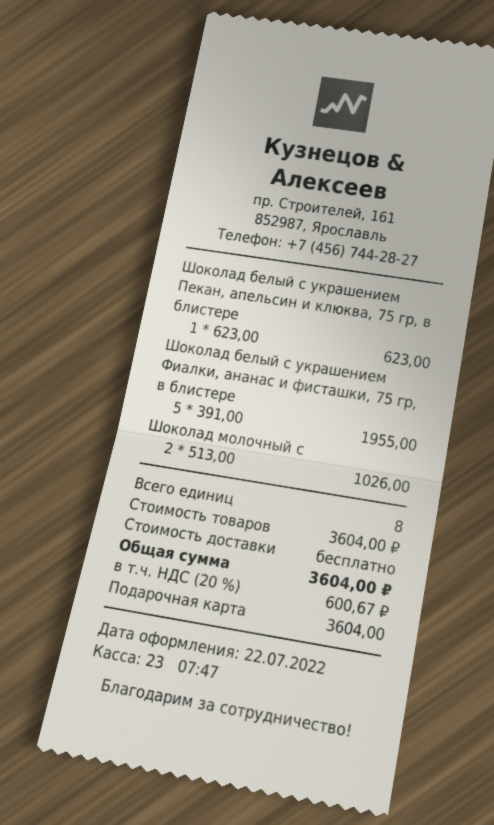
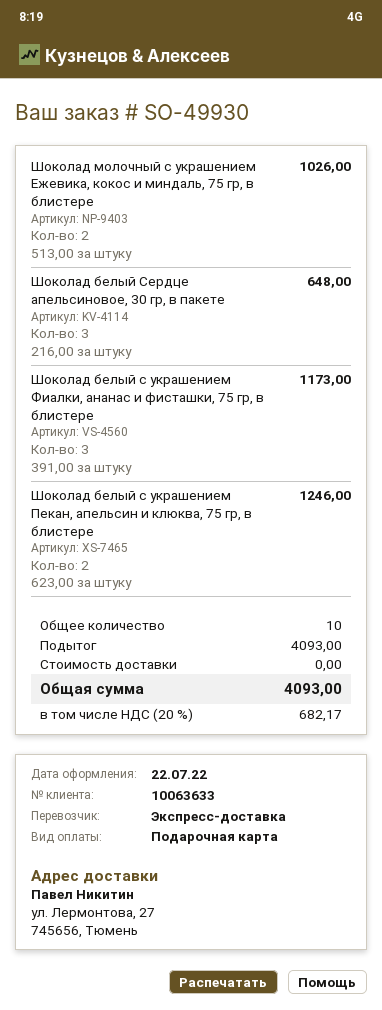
Шоколад белый с украшением Пекан, апельсин и клюква, 75 гр, в блистере: 1 x 623.00 = 623.00 -> 2 x 623.00 = 1246.00
Шоколад белый с украшением Фиалки, ананас и фисташки, 75 гр, в блистере: 5 x 391.00 = 1955.00 -> 3 x 391.00 = 1173.00
Шоколад белый Сердце апельсиновое, 30 гр, в пакете: none -> 3 x 216.00 = 648.00
total quantity: 8 -> 10
subtotal: 3604.00 -> 4093.00
tax: 20% = 600.67 -> 20% = 682.17
total: 3604.00 -> 4093.00

